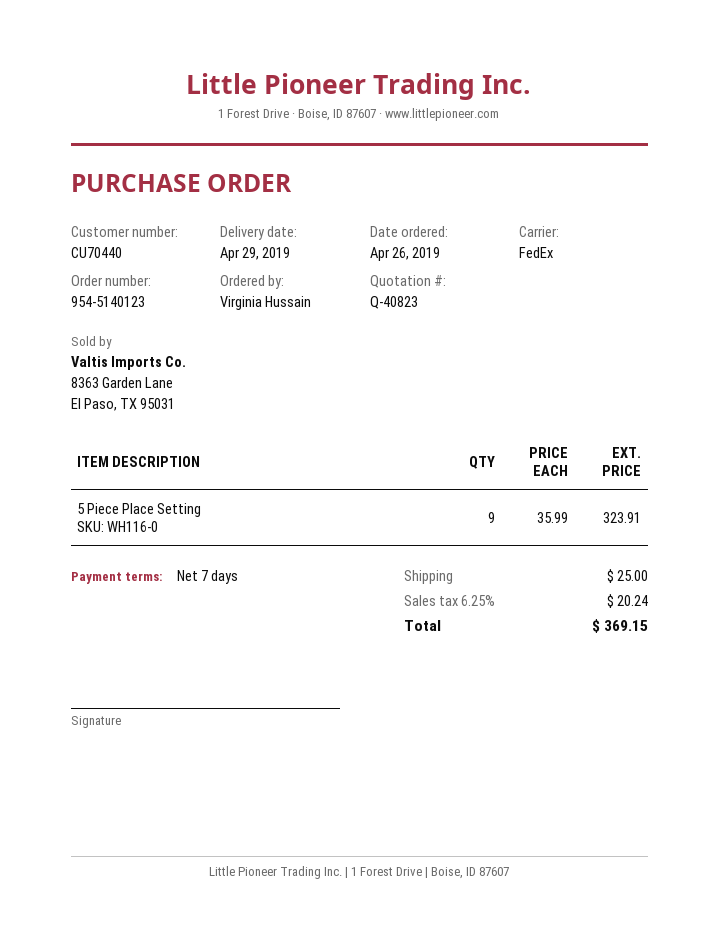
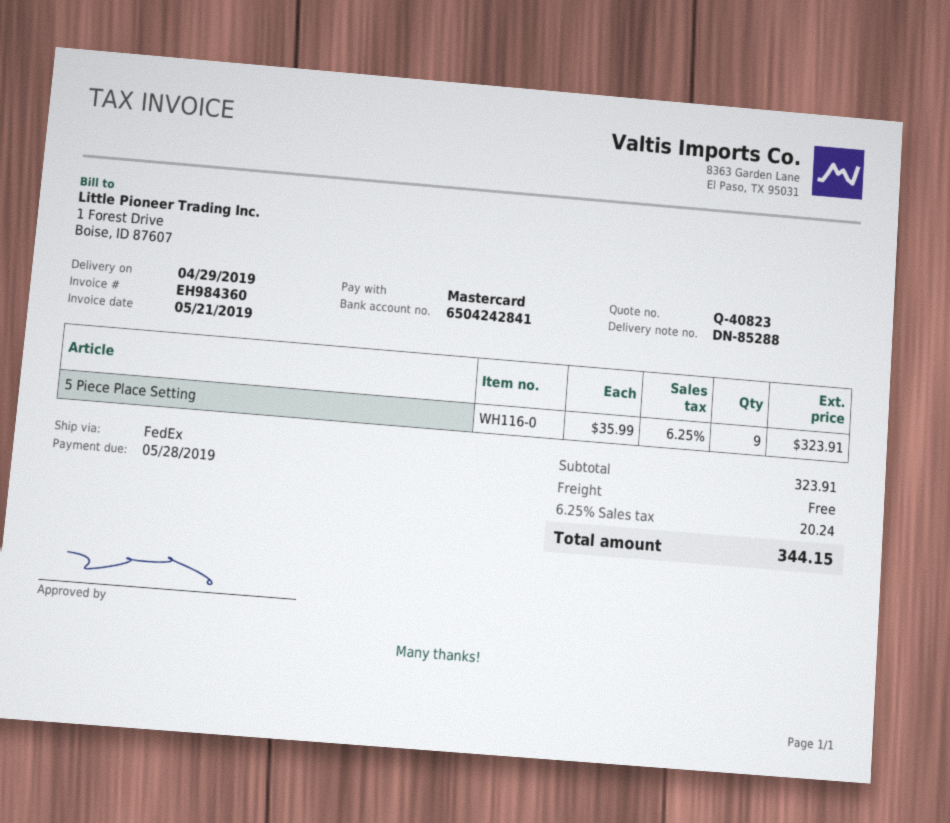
shipping: 25.00 -> 0.00
total: 369.15 -> 344.15

